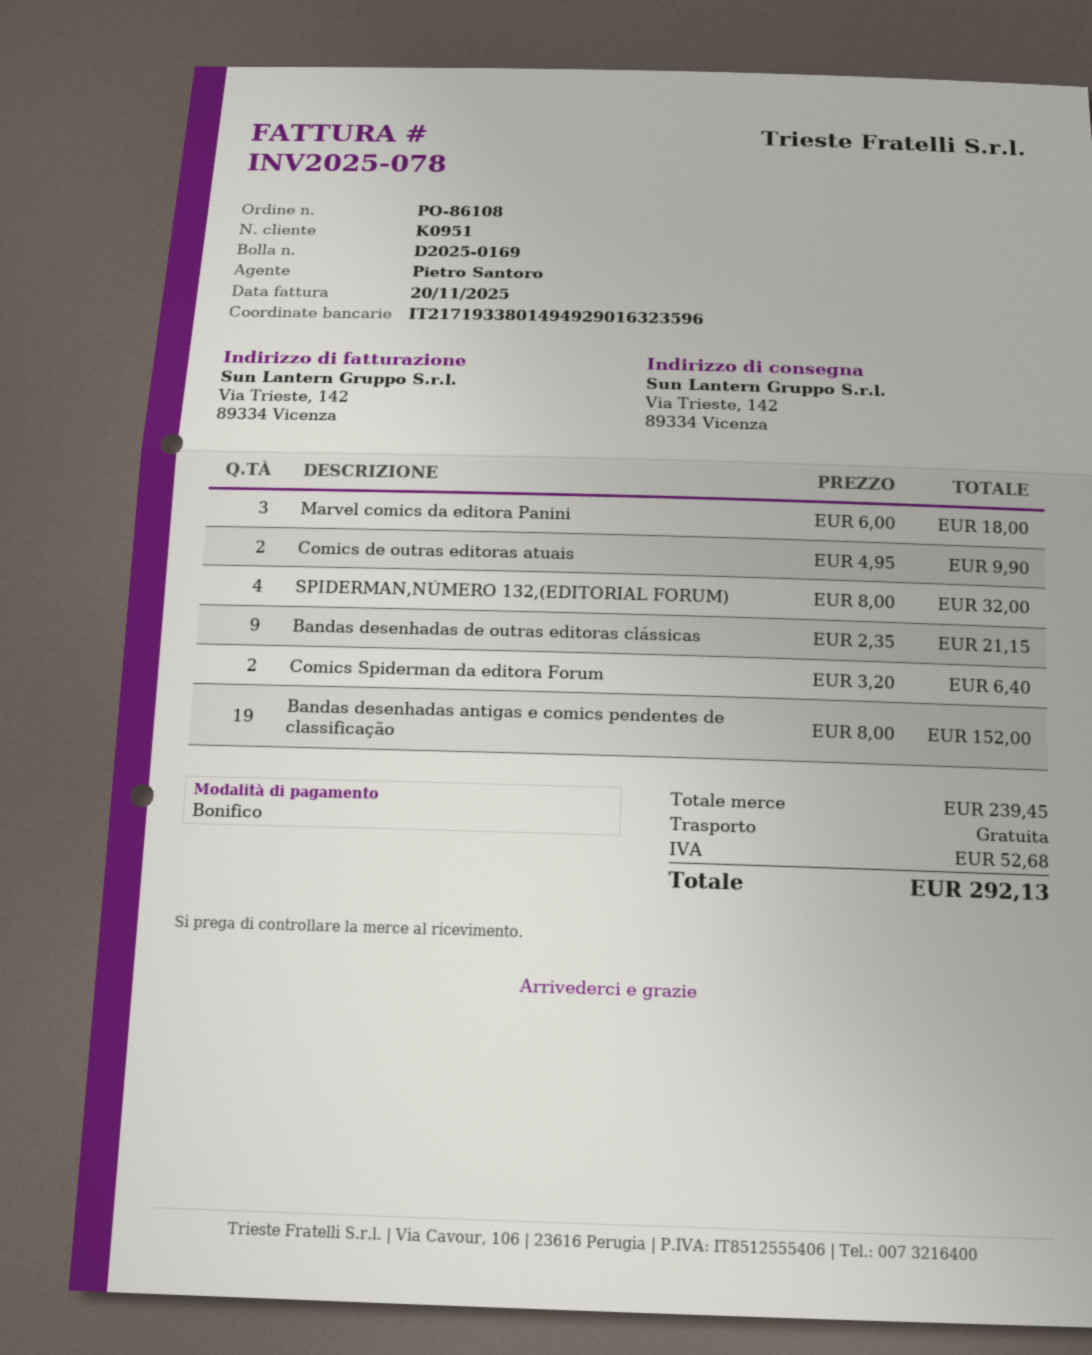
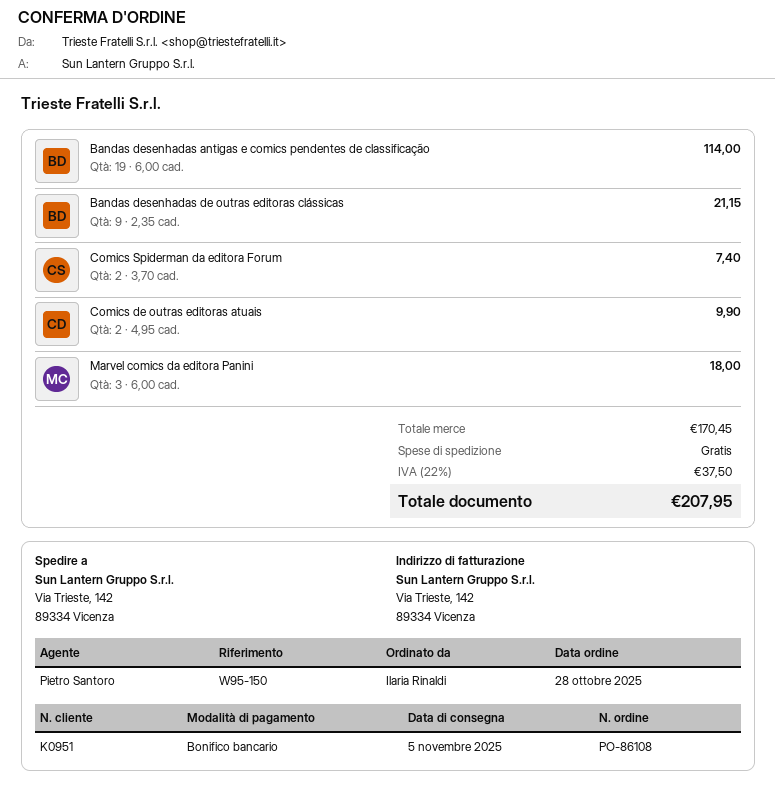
SPIDERMAN,NÚMERO 132,(EDITORIAL FORUM): 4 x 8.00 = 32.00 -> none
Comics Spiderman da editora Forum: 2 x 3.20 = 6.40 -> 2 x 3.70 = 7.40
Bandas desenhadas antigas e comics pendentes de classificação: 19 x 8.00 = 152.00 -> 19 x 6.00 = 114.00
subtotal: 239.45 -> 170.45
tax: 52.68 -> 37.50
total: 292.13 -> 207.95

